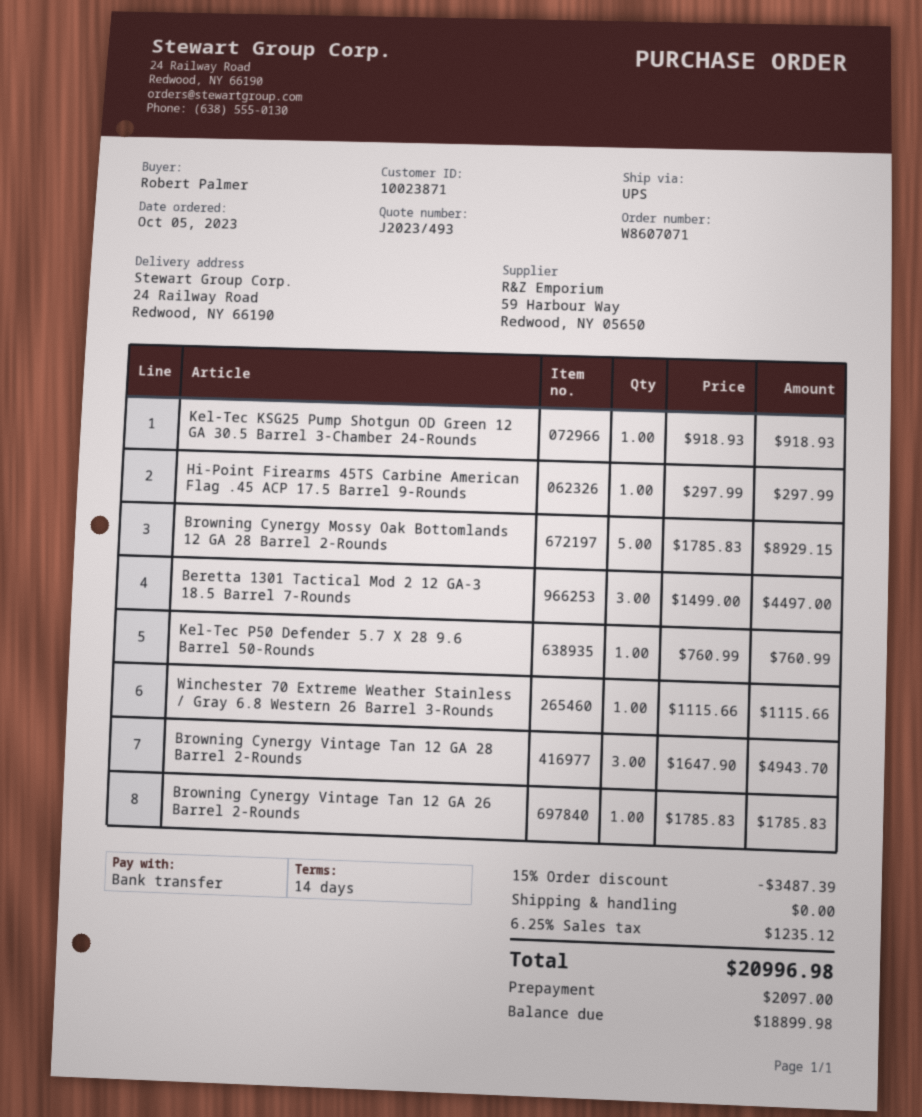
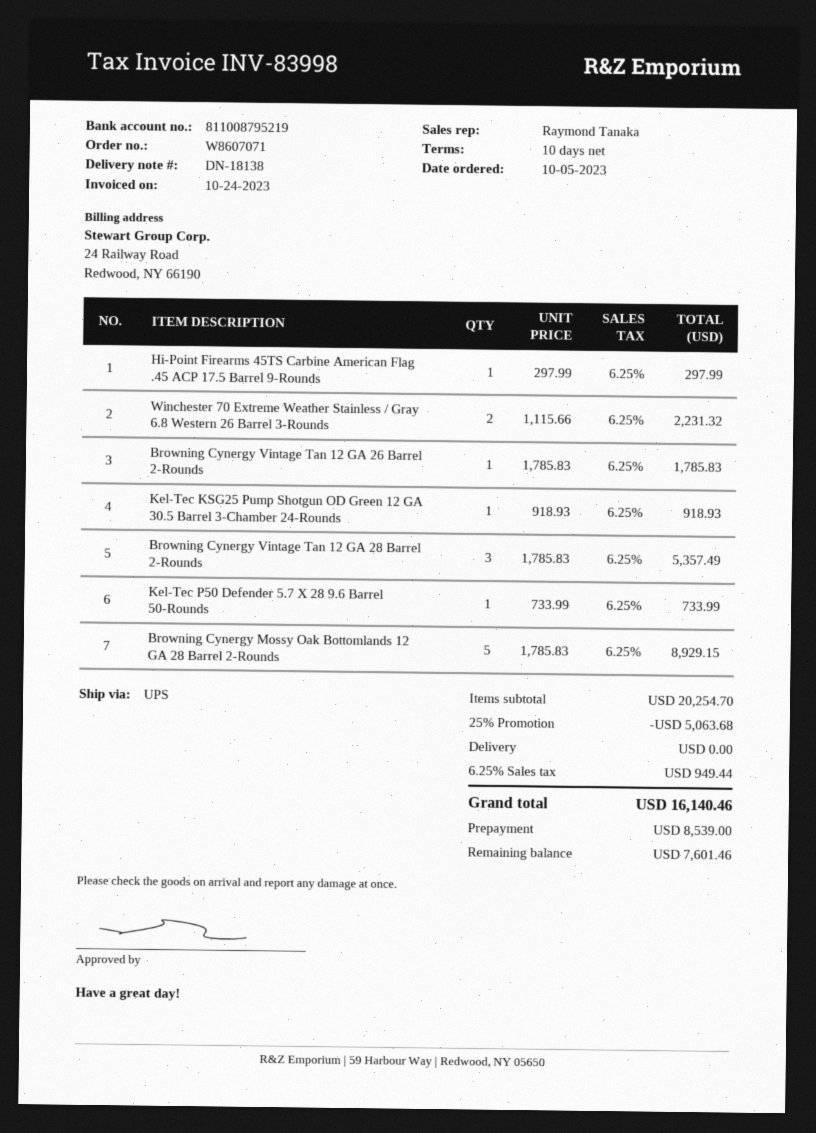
payment terms: 14 days -> 10 days
Beretta 1301 Tactical Mod 2 12 GA-3 18.5 Barrel 7-Rounds: 3 x 1499.00 = 4497.00 -> none
Kel-Tec P50 Defender 5.7 X 28 9.6 Barrel 50-Rounds: 1 x 760.99 = 760.99 -> 1 x 733.99 = 733.99
Winchester 70 Extreme Weather Stainless / Gray 6.8 Western 26 Barrel 3-Rounds: 1 x 1115.66 = 1115.66 -> 2 x 1115.66 = 2231.32
Browning Cynergy Vintage Tan 12 GA 28 Barrel 2-Rounds: 3 x 1647.90 = 4943.70 -> 3 x 1785.83 = 5357.49
discount: 15% = 3487.39 -> 25% = 5063.68
tax: 6.25% = 1235.12 -> 6.25% = 949.44
total: 20996.98 -> 16140.46
deposit: 2097.00 -> 8539.00
balance: 18899.98 -> 7601.46

